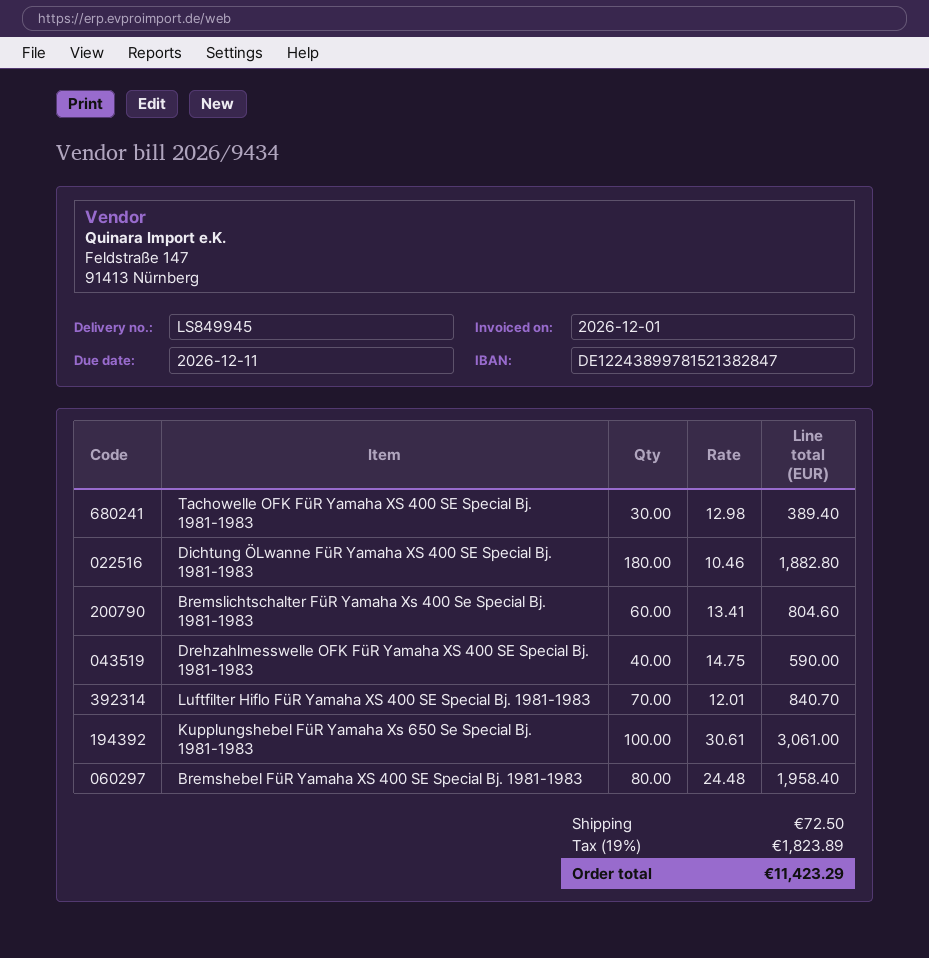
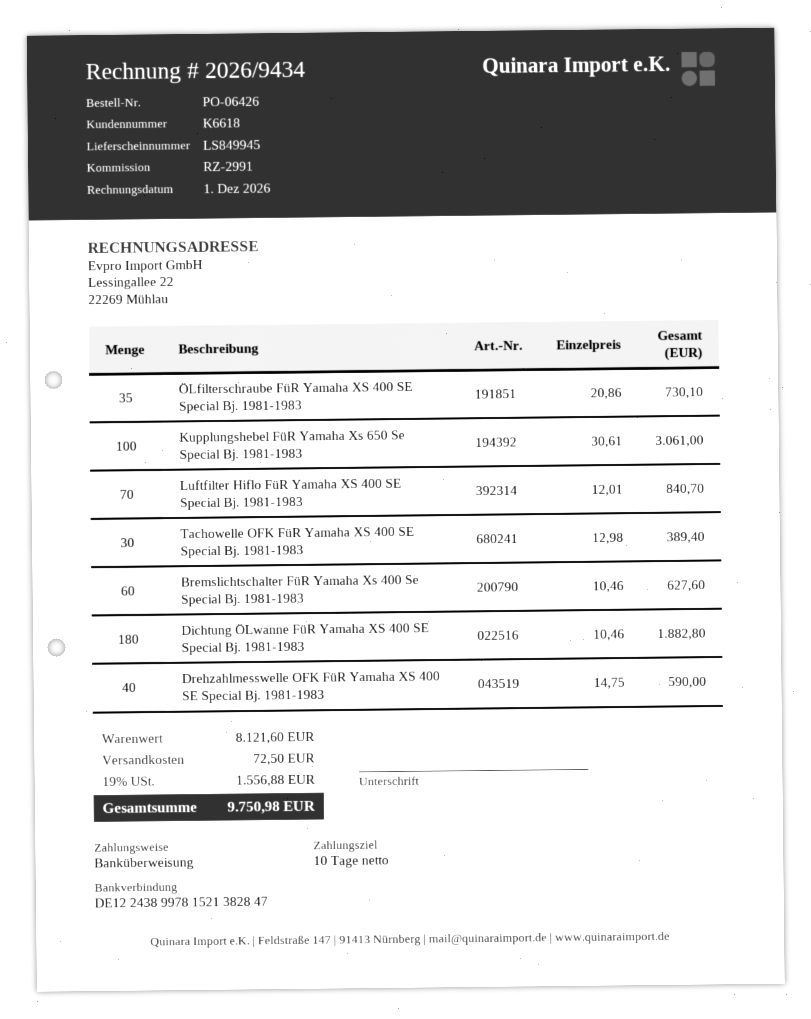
Bremslichtschalter FüR Yamaha Xs 400 Se Special Bj. 1981-1983: 60 x 13.41 = 804.60 -> 60 x 10.46 = 627.60
Bremshebel FüR Yamaha XS 400 SE Special Bj. 1981-1983: 80 x 24.48 = 1958.40 -> none
ÖLfilterschraube FüR Yamaha XS 400 SE Special Bj. 1981-1983: none -> 35 x 20.86 = 730.10
tax: 19% = 1823.89 -> 19% = 1556.88
total: 11423.29 -> 9750.98

